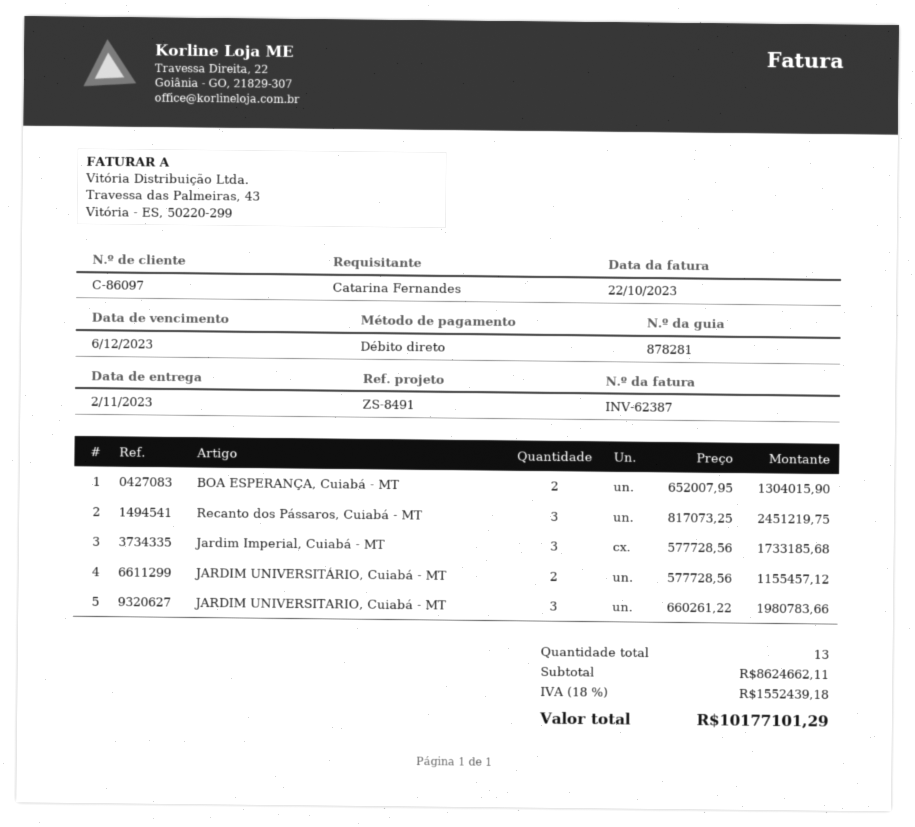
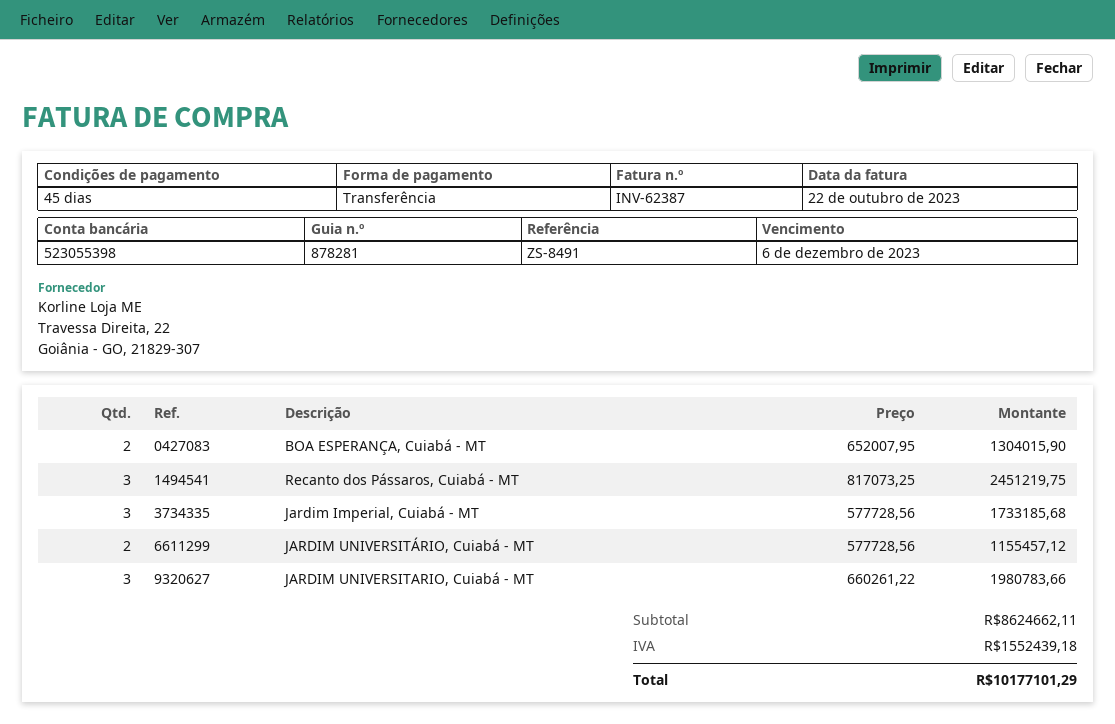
payment method: direct debit -> bank transfer

